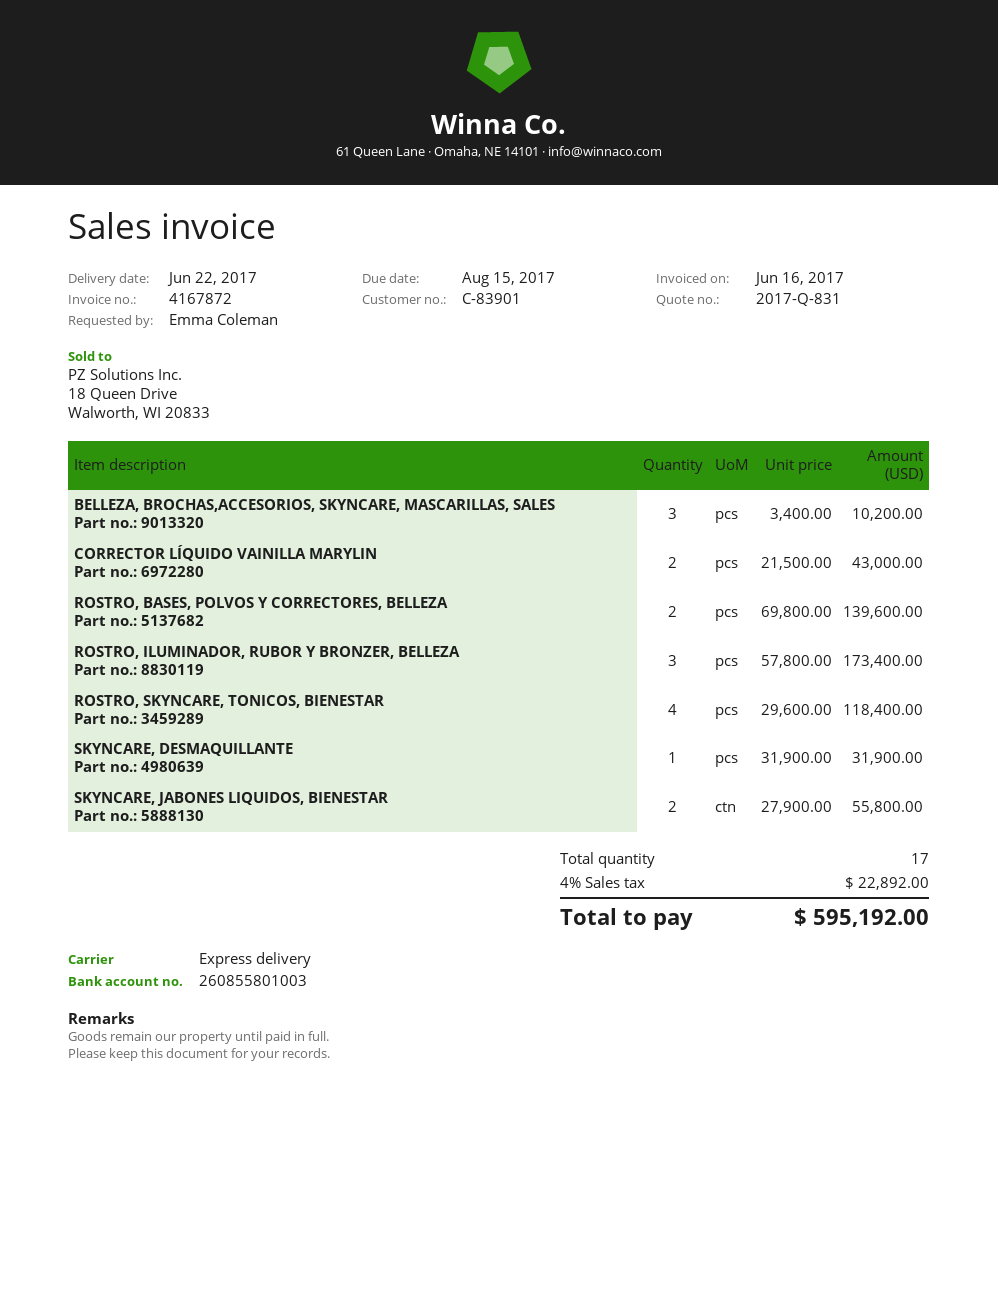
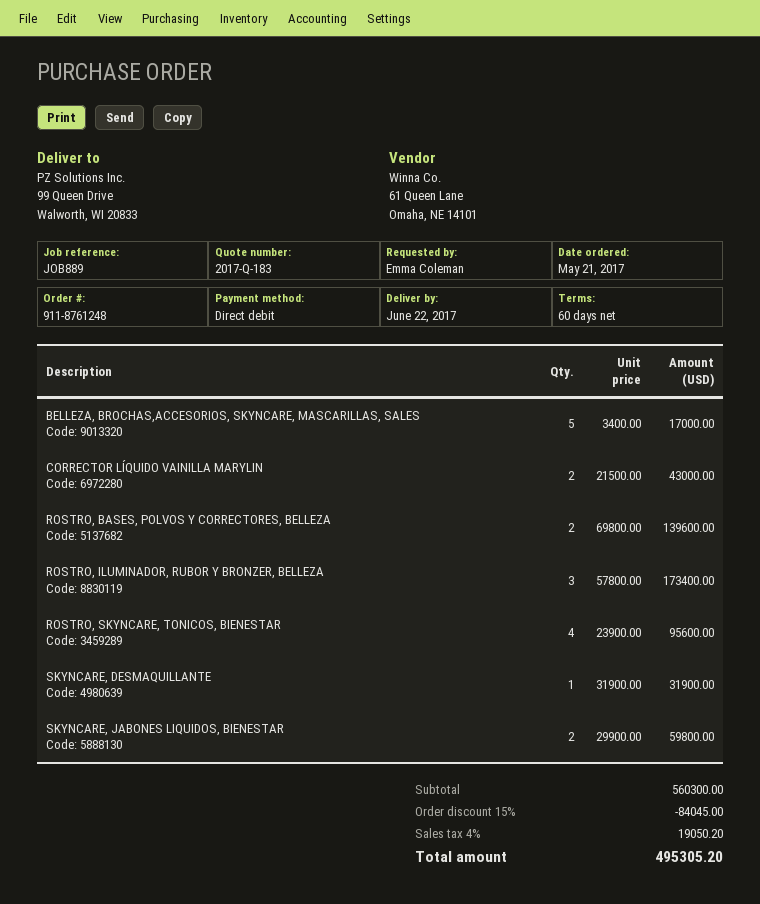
quote number: 2017-Q-831 -> 2017-Q-183
BELLEZA, BROCHAS,ACCESORIOS, SKYNCARE, MASCARILLAS, SALES: 3 x 3400.00 = 10200.00 -> 5 x 3400.00 = 17000.00
ROSTRO, SKYNCARE, TONICOS, BIENESTAR: 4 x 29600.00 = 118400.00 -> 4 x 23900.00 = 95600.00
SKYNCARE, JABONES LIQUIDOS, BIENESTAR: 2 x 27900.00 = 55800.00 -> 2 x 29900.00 = 59800.00
discount: none -> 15% = 84045.00
tax: 4% = 22892.00 -> 4% = 19050.20
total: 595192.00 -> 495305.20

